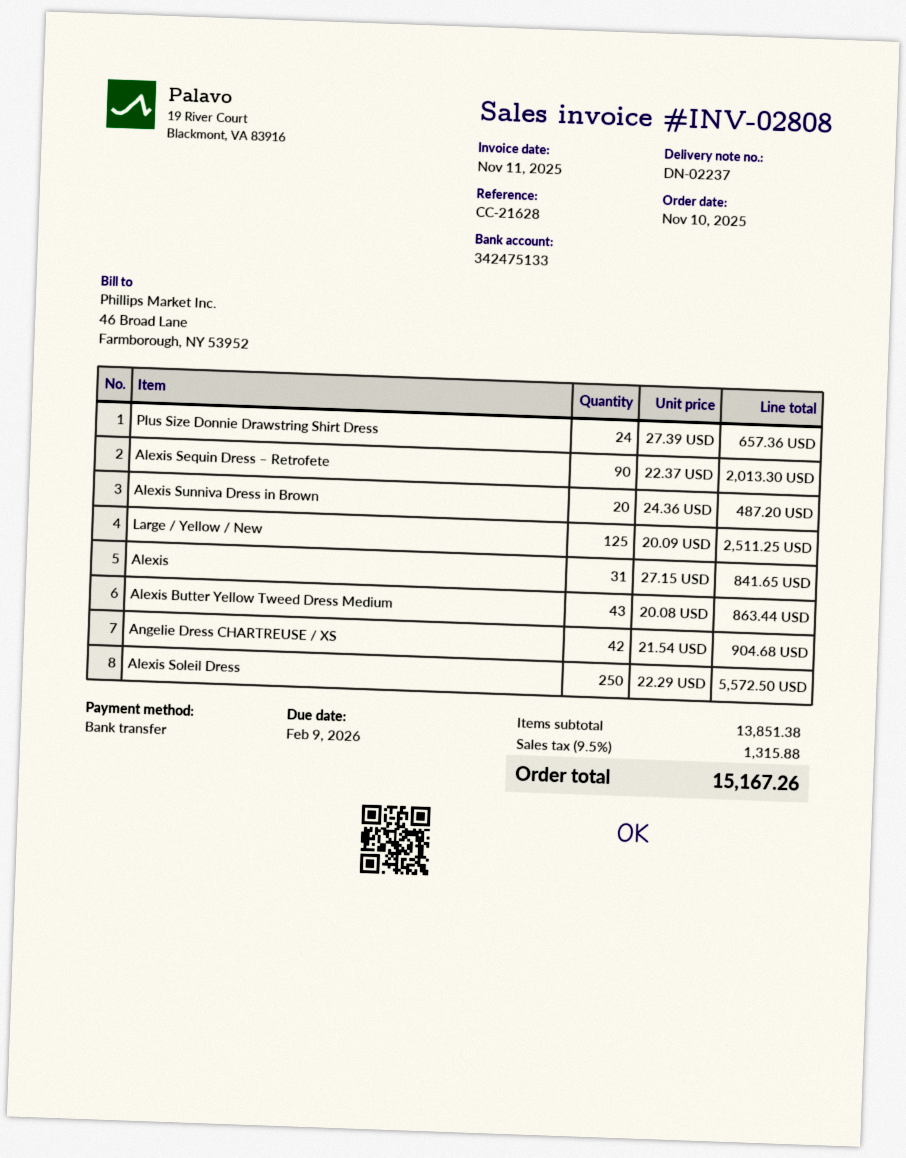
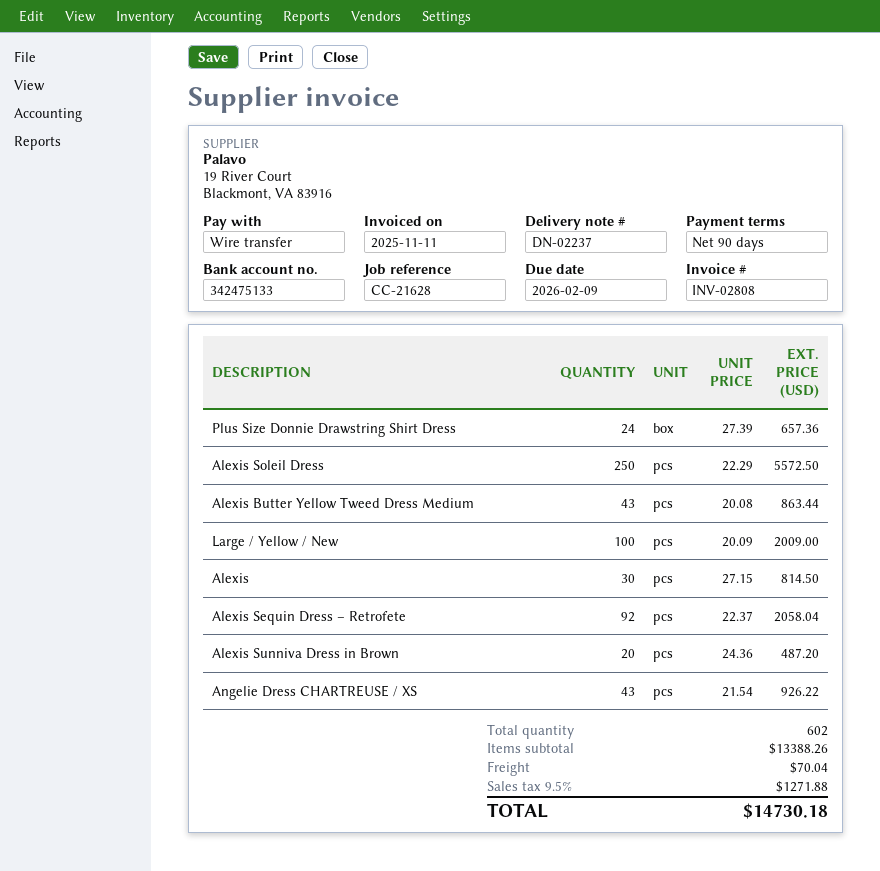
Alexis Sequin Dress – Retrofete: 90 x 22.37 = 2013.30 -> 92 x 22.37 = 2058.04
Large / Yellow / New: 125 x 20.09 = 2511.25 -> 100 x 20.09 = 2009.00
Alexis: 31 x 27.15 = 841.65 -> 30 x 27.15 = 814.50
Angelie Dress CHARTREUSE / XS: 42 x 21.54 = 904.68 -> 43 x 21.54 = 926.22
subtotal: 13851.38 -> 13388.26
shipping: none -> 70.04
tax: 9.5% = 1315.88 -> 9.5% = 1271.88
total: 15167.26 -> 14730.18

